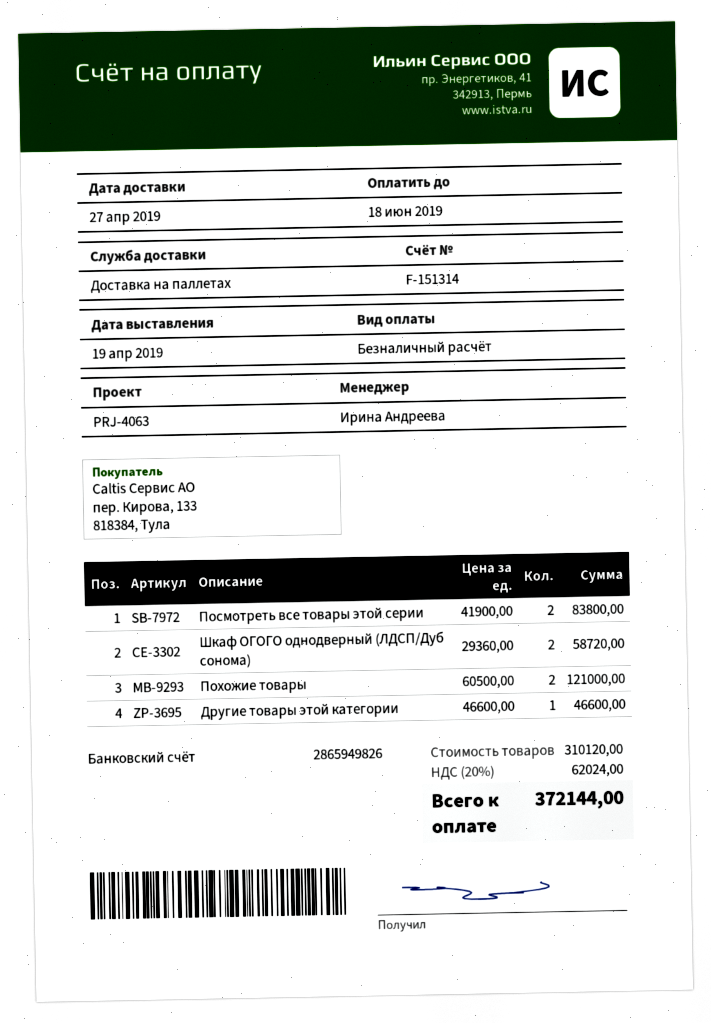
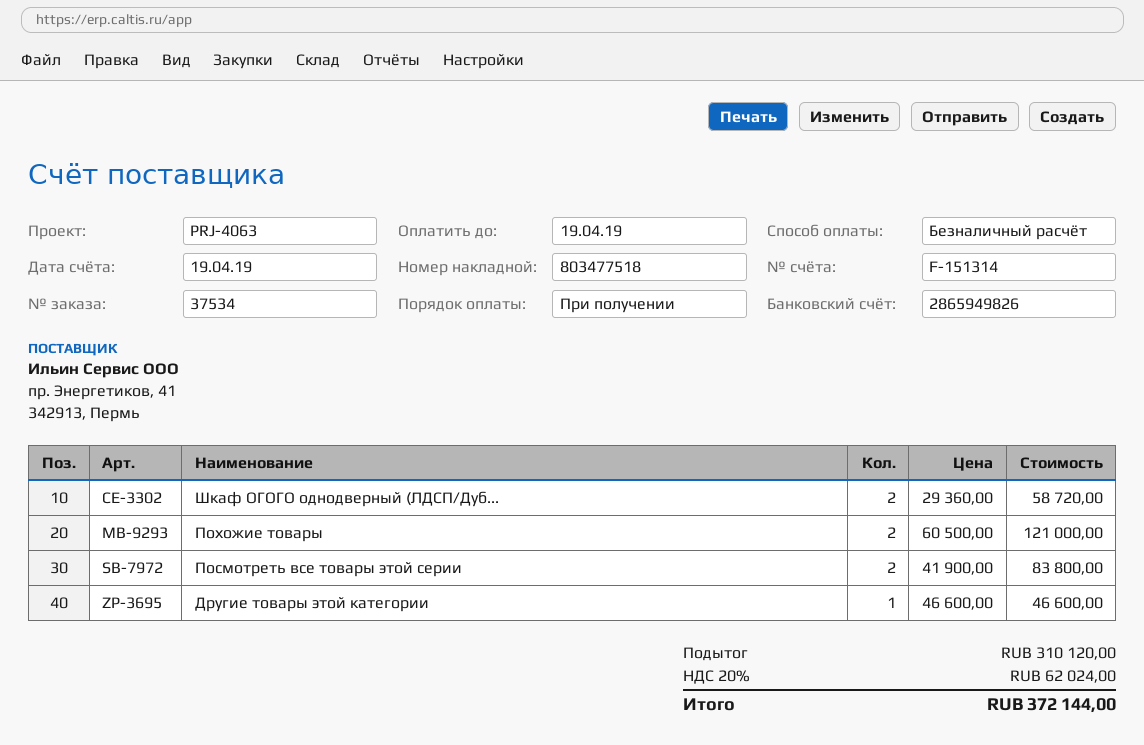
due date: 2019-06-18 -> 2019-04-19

